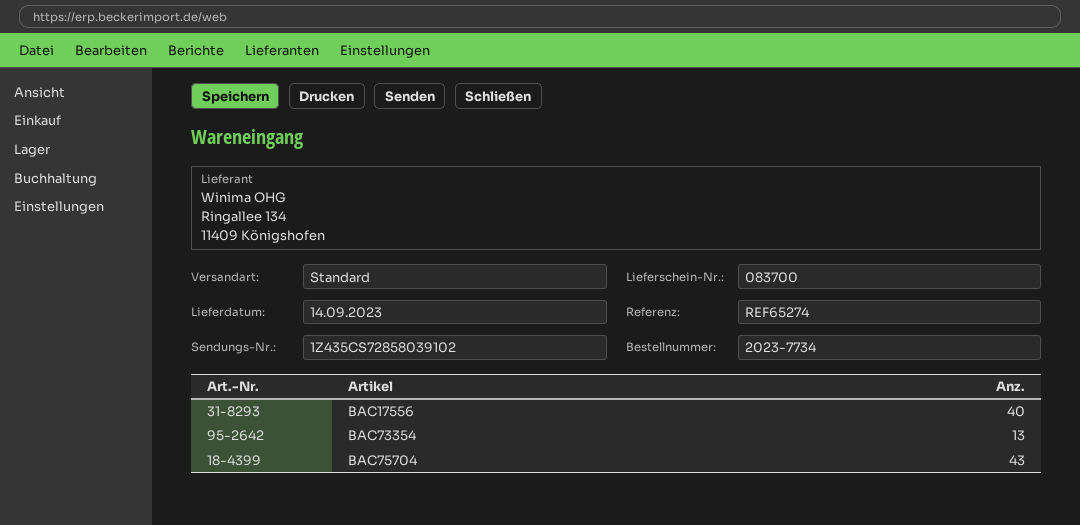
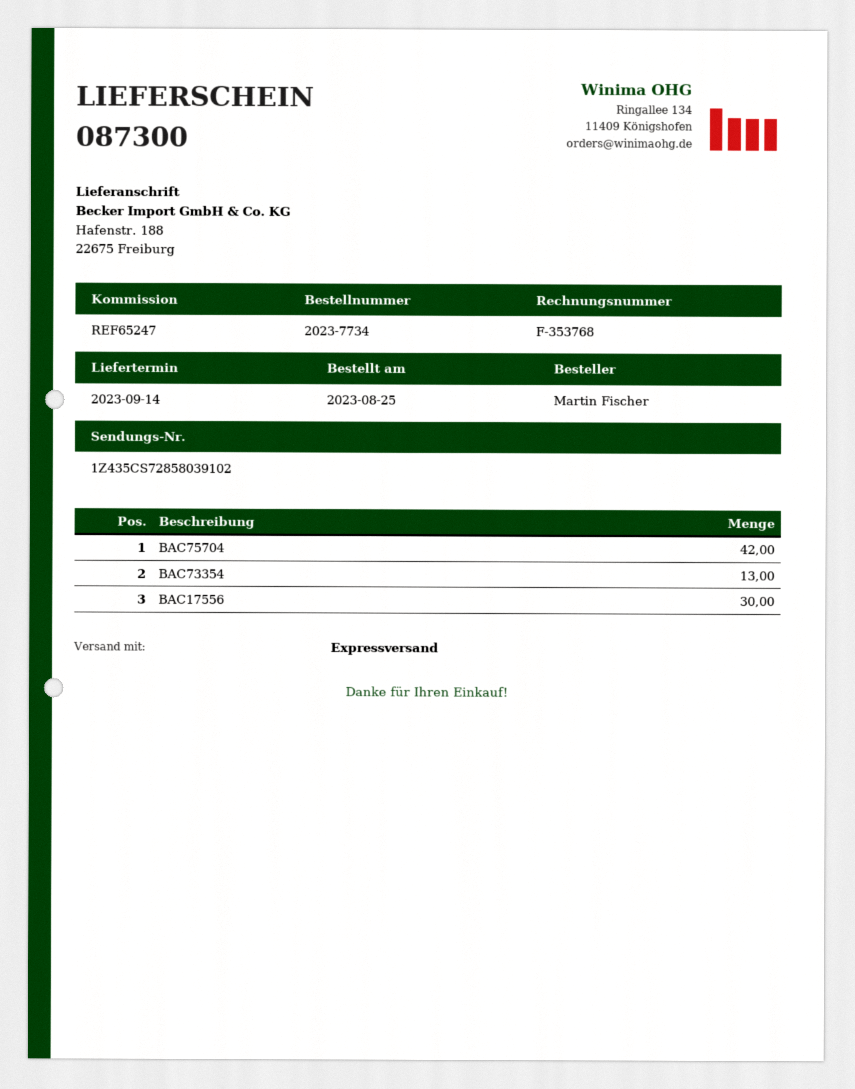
delivery note number: 083700 -> 087300
reference: REF65274 -> REF65247
shipping method: standard -> express
BAC17556: 40 -> 30
BAC75704: 43 -> 42

